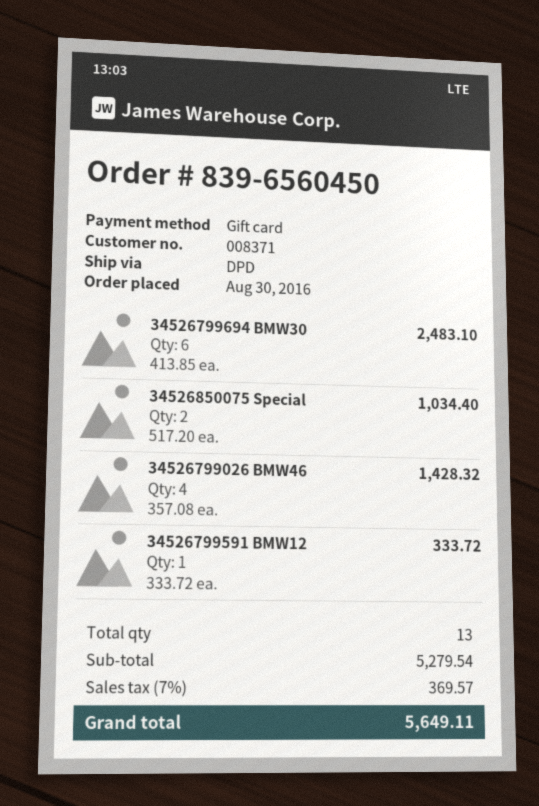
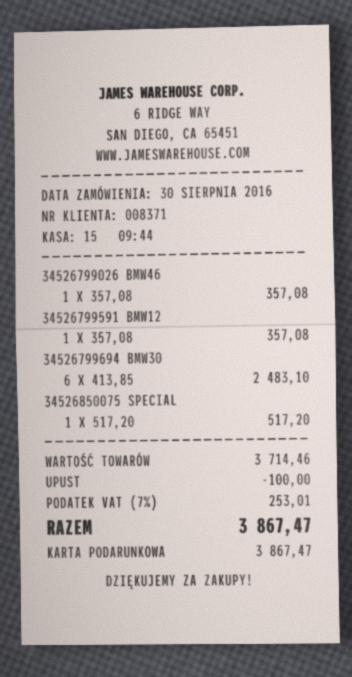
34526850075 Special: 2 x 517.20 = 1034.40 -> 1 x 517.20 = 517.20
34526799026 BMW46: 4 x 357.08 = 1428.32 -> 1 x 357.08 = 357.08
34526799591 BMW12: 1 x 333.72 = 333.72 -> 1 x 357.08 = 357.08
subtotal: 5279.54 -> 3714.46
discount: none -> 100.00
tax: 7% = 369.57 -> 7% = 253.01
total: 5649.11 -> 3867.47

